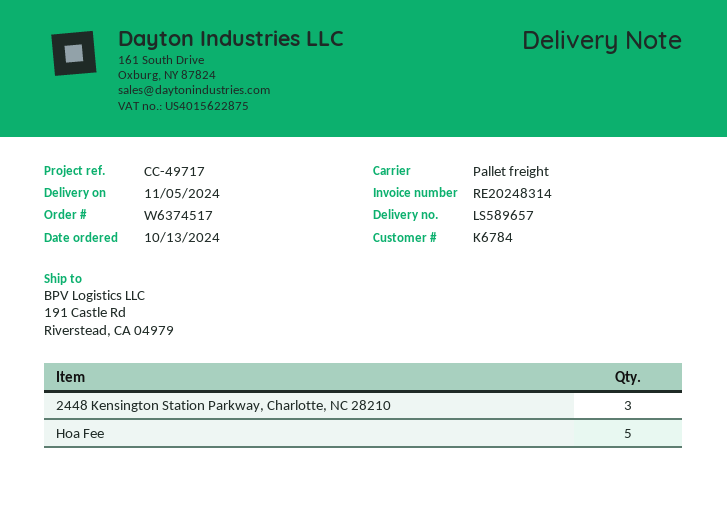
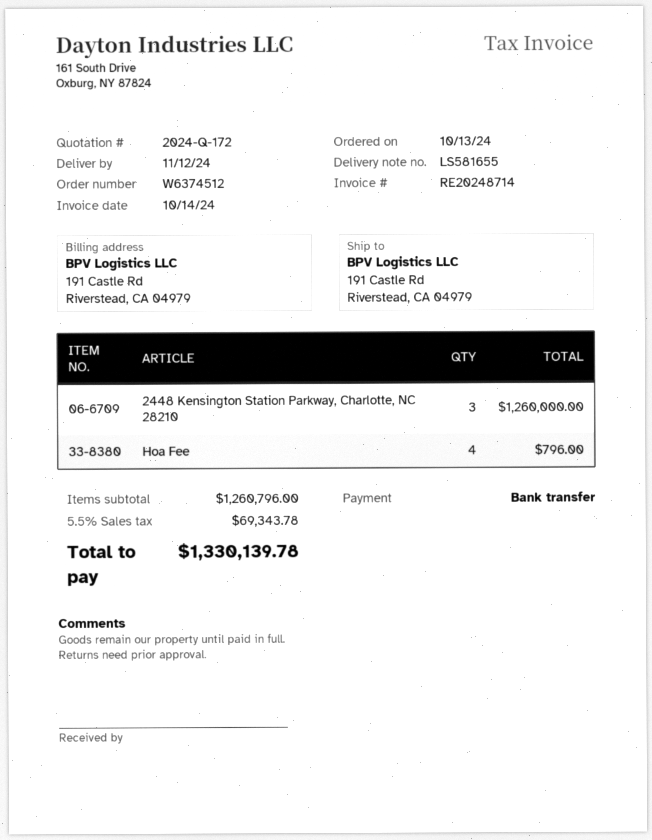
order number: W6374517 -> W6374512
delivery note number: LS589657 -> LS581655
delivery date: 2024-11-05 -> 2024-11-12
invoice number: RE20248314 -> RE20248714
Hoa Fee: 5 -> 4

